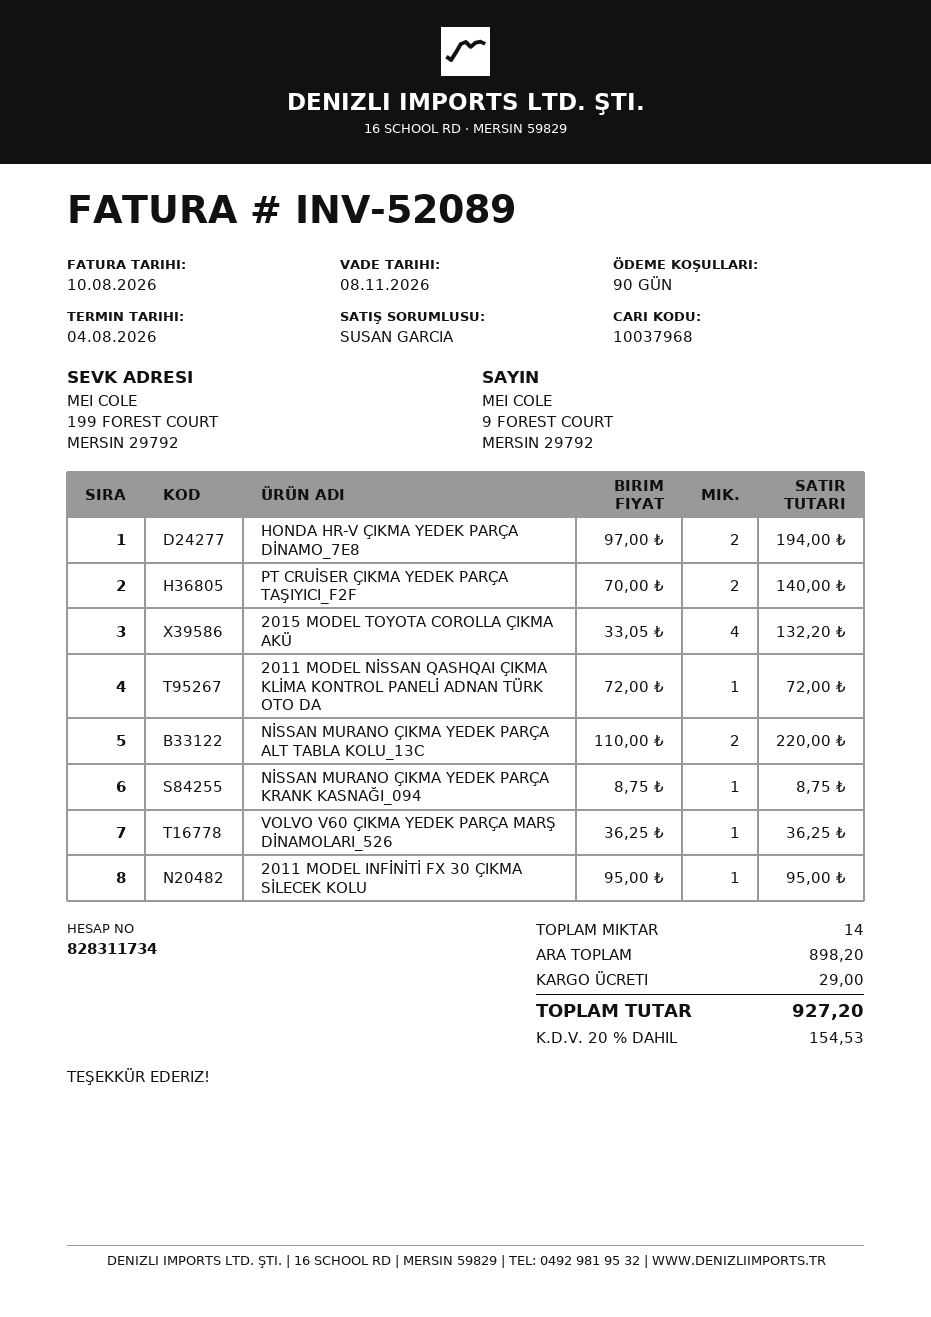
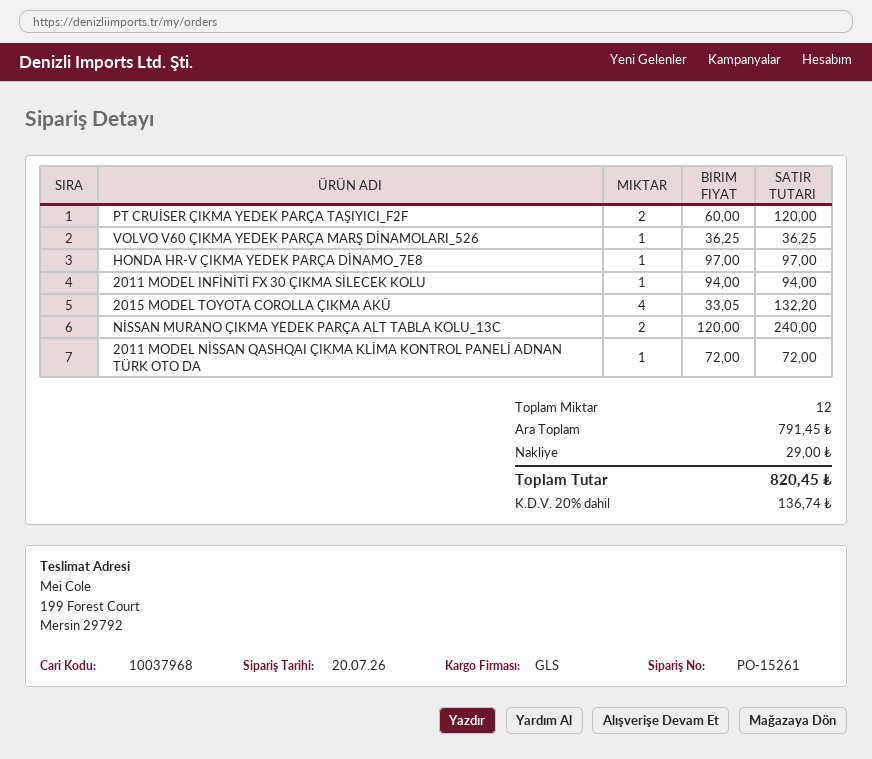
HONDA HR-V ÇIKMA YEDEK PARÇA DİNAMO_7E8: 2 x 97.00 = 194.00 -> 1 x 97.00 = 97.00
PT CRUİSER ÇIKMA YEDEK PARÇA TAŞIYICI_F2F: 2 x 70.00 = 140.00 -> 2 x 60.00 = 120.00
NİSSAN MURANO ÇIKMA YEDEK PARÇA ALT TABLA KOLU_13C: 2 x 110.00 = 220.00 -> 2 x 120.00 = 240.00
NİSSAN MURANO ÇIKMA YEDEK PARÇA KRANK KASNAĞI_094: 1 x 8.75 = 8.75 -> none
2011 MODEL INFİNİTİ FX 30 ÇIKMA SİLECEK KOLU: 1 x 95.00 = 95.00 -> 1 x 94.00 = 94.00
total quantity: 14 -> 12
subtotal: 898.20 -> 791.45
tax: 20% = 154.53 -> 20% = 136.74
total: 927.20 -> 820.45

